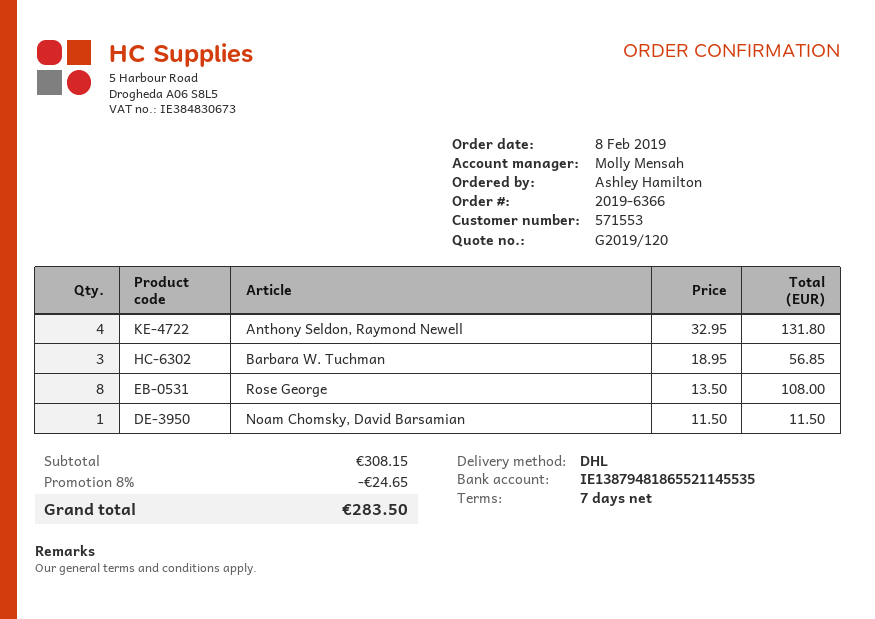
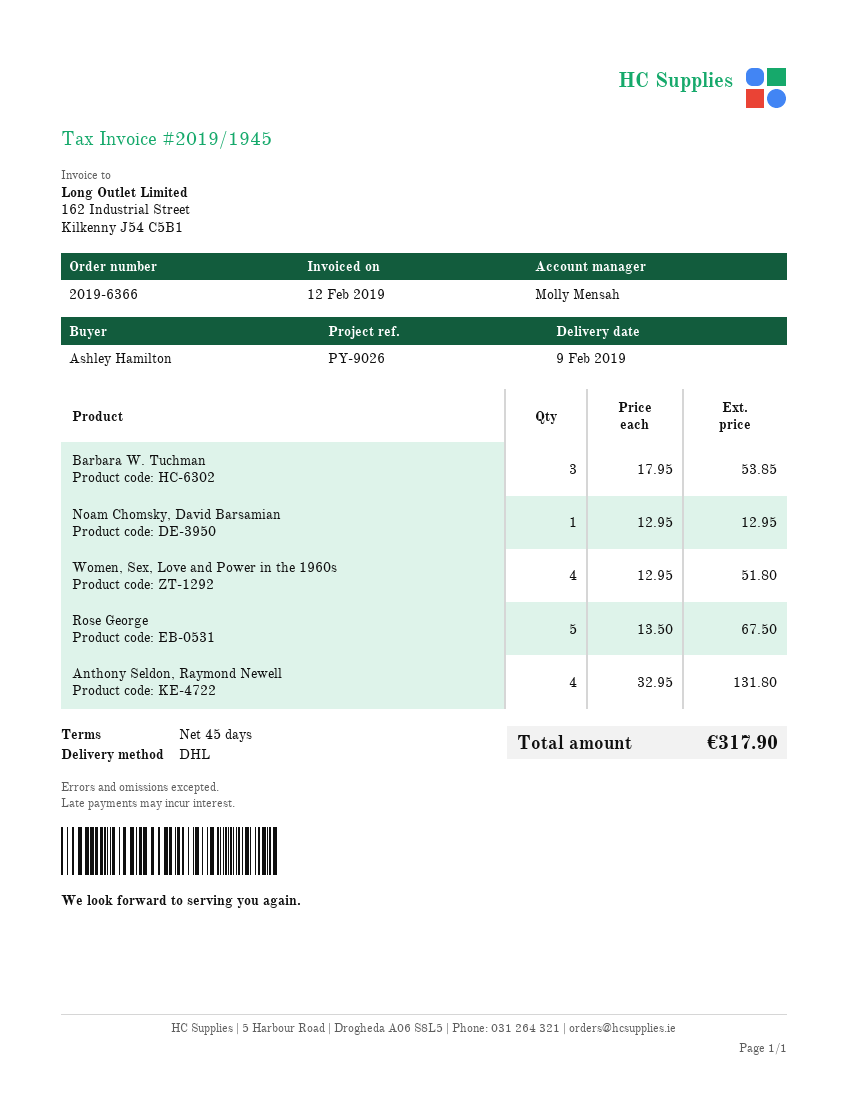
payment terms: 7 days -> 45 days
Barbara W. Tuchman: 3 x 18.95 = 56.85 -> 3 x 17.95 = 53.85
Rose George: 8 x 13.50 = 108.00 -> 5 x 13.50 = 67.50
Noam Chomsky, David Barsamian: 1 x 11.50 = 11.50 -> 1 x 12.95 = 12.95
Women, Sex, Love and Power in the 1960s: none -> 4 x 12.95 = 51.80
discount: 8% = 24.65 -> none
total: 283.50 -> 317.90

